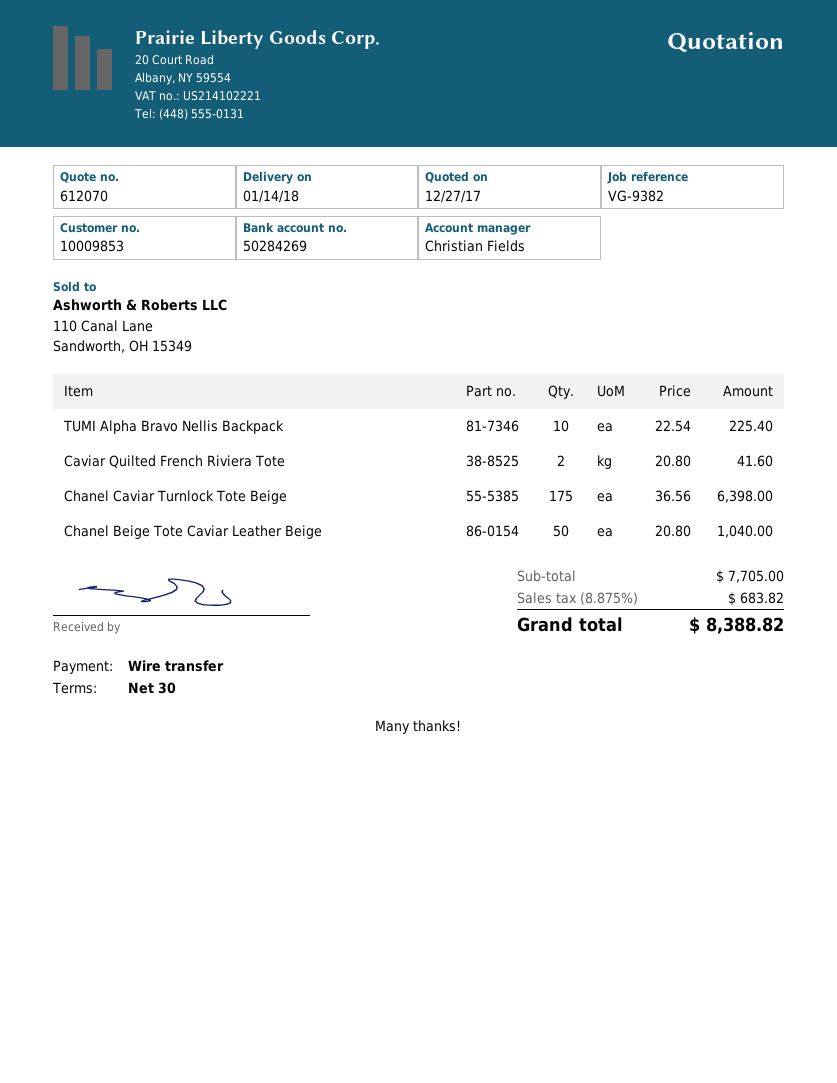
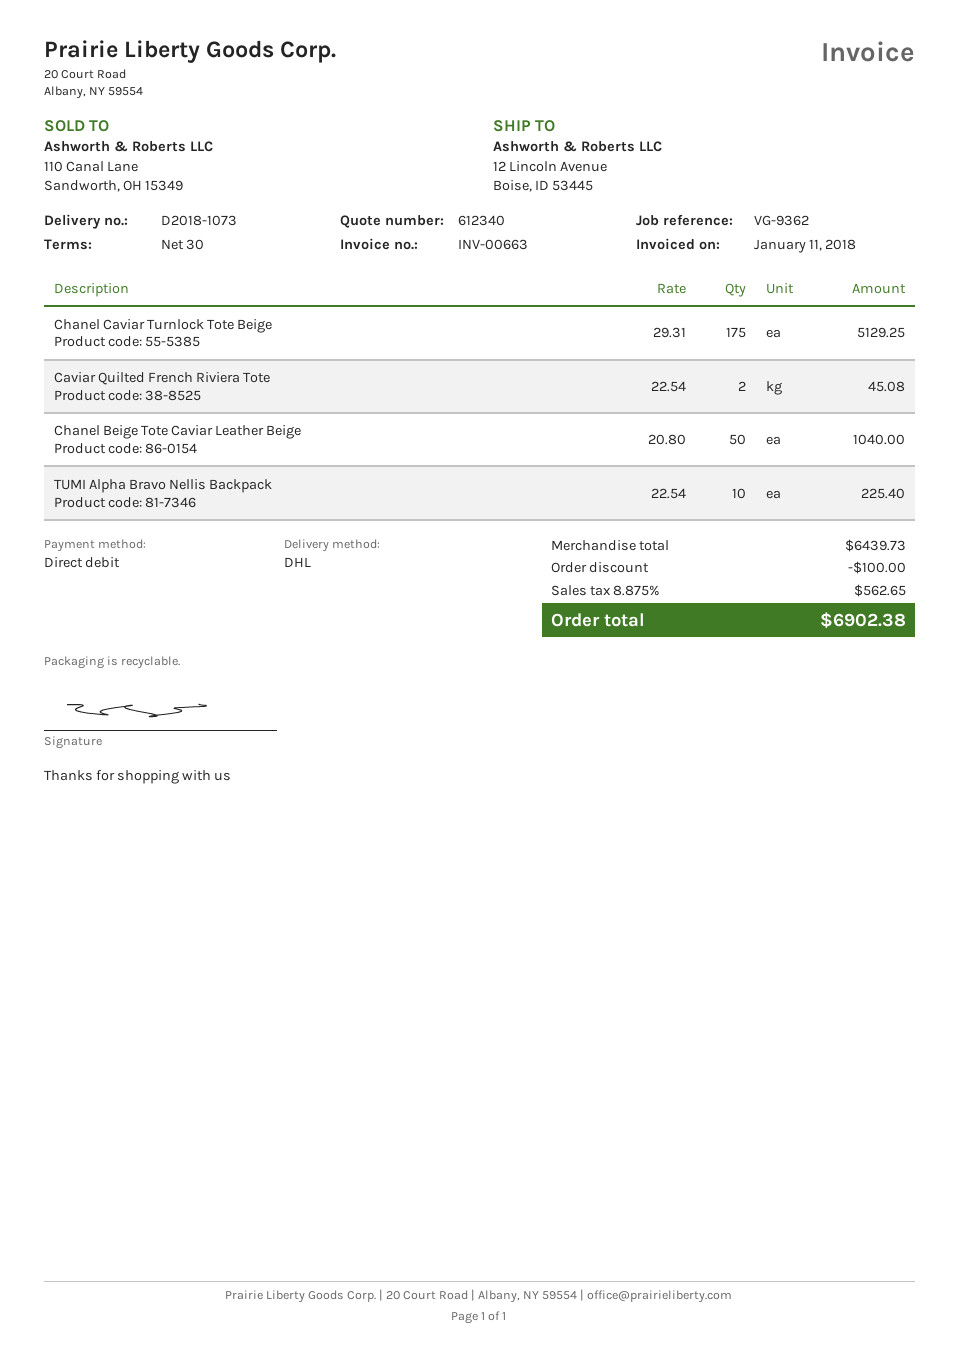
quote number: 612070 -> 612340
reference: VG-9382 -> VG-9362
payment method: bank transfer -> direct debit
Caviar Quilted French Riviera Tote: 2 x 20.80 = 41.60 -> 2 x 22.54 = 45.08
Chanel Caviar Turnlock Tote Beige: 175 x 36.56 = 6398.00 -> 175 x 29.31 = 5129.25
subtotal: 7705.00 -> 6439.73
discount: none -> 100.00
tax: 8.875% = 683.82 -> 8.875% = 562.65
total: 8388.82 -> 6902.38

